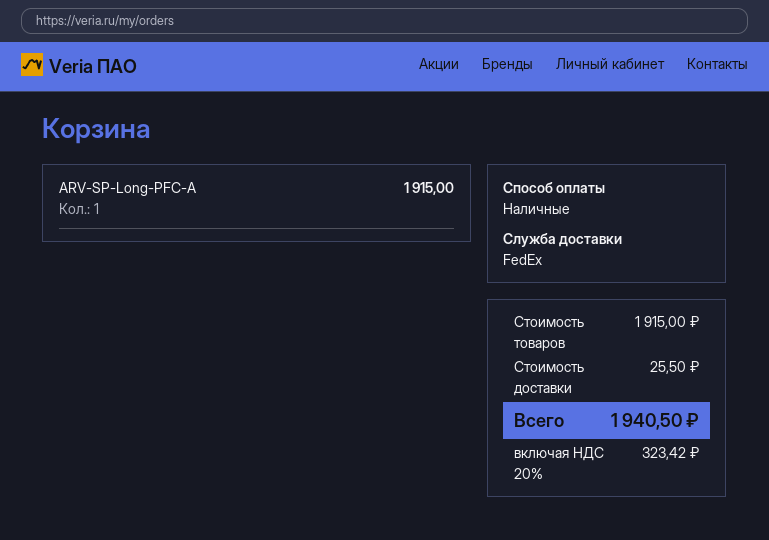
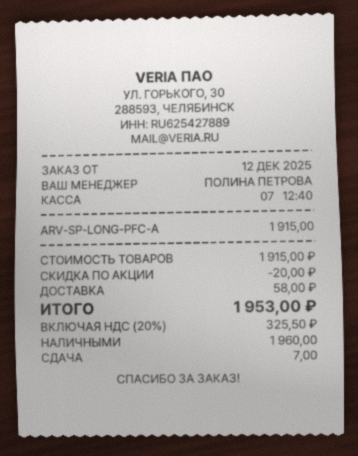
discount: none -> 20.00
shipping: 25.50 -> 58.00
tax: 20% = 323.42 -> 20% = 325.50
total: 1940.50 -> 1953.00

